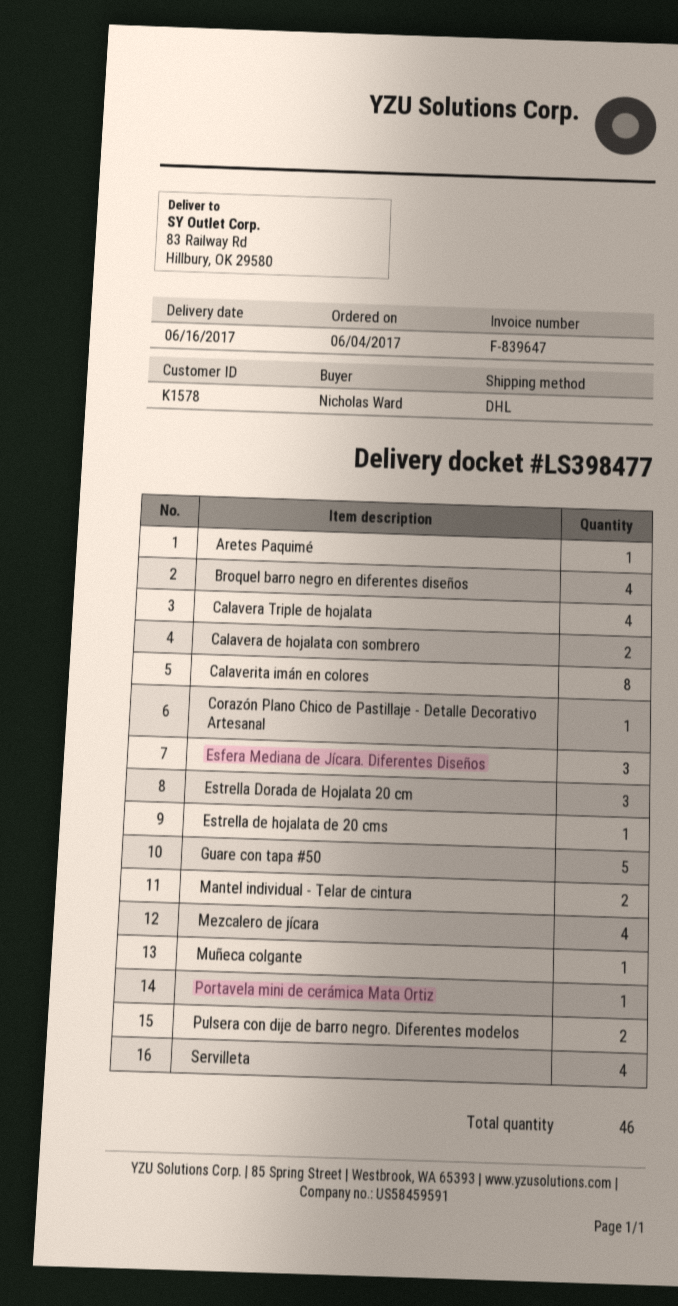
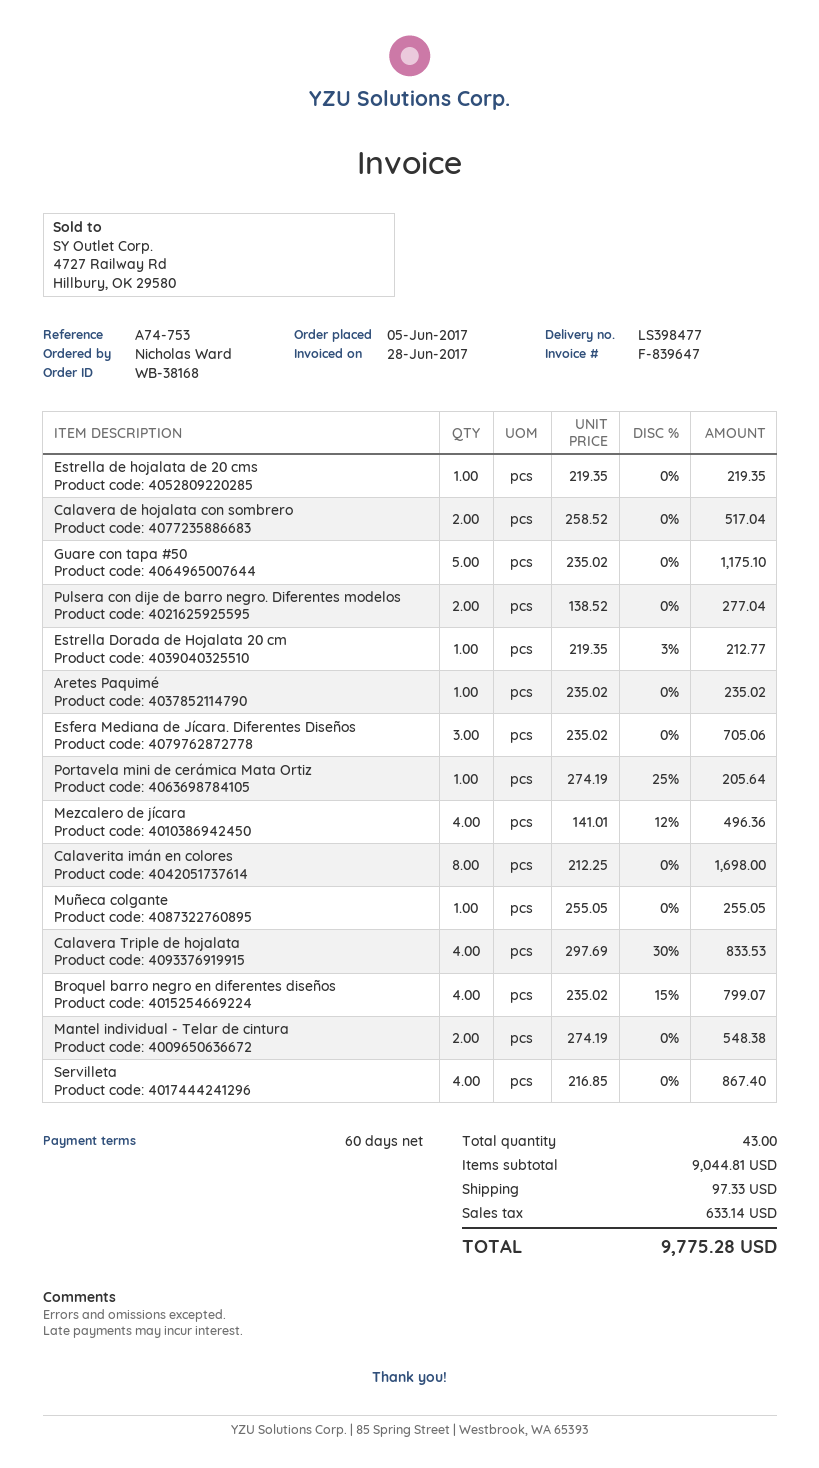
order date: 2017-06-04 -> 2017-06-05
Corazón Plano Chico de Pastillaje - Detalle Decorativo Artesanal: 1 -> none
Estrella Dorada de Hojalata 20 cm: 3 -> 1
total quantity: 46 -> 43

